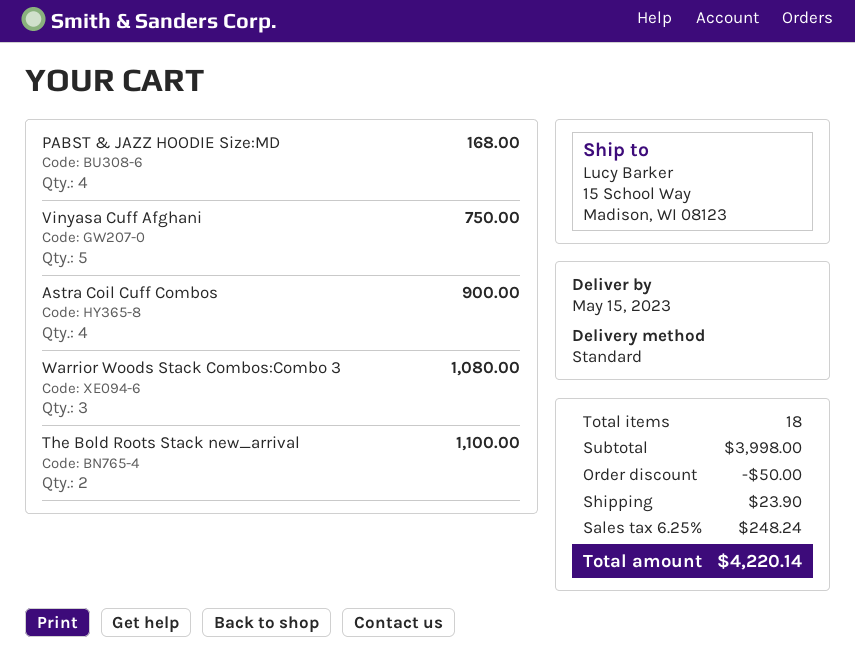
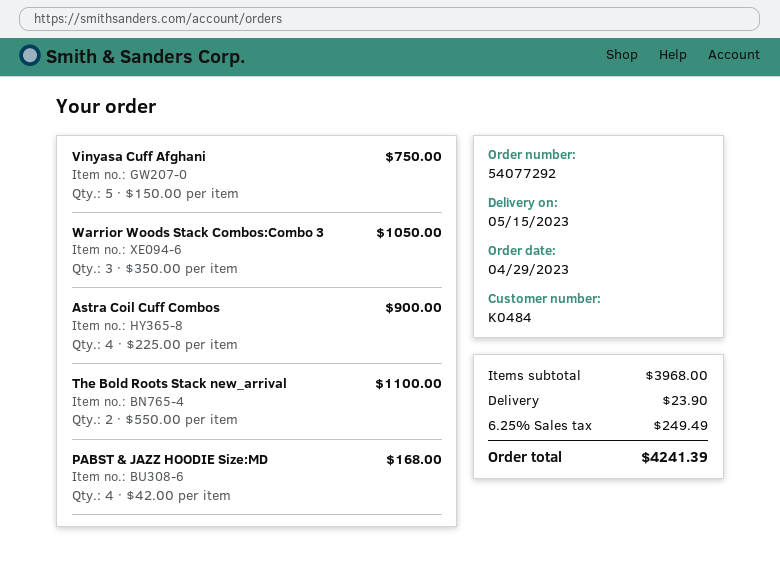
Warrior Woods Stack Combos:Combo 3: 3 for 1080.00 -> 3 for 1050.00
subtotal: 3998.00 -> 3968.00
discount: 50.00 -> none
tax: 6.25% = 248.24 -> 6.25% = 249.49
total: 4220.14 -> 4241.39

